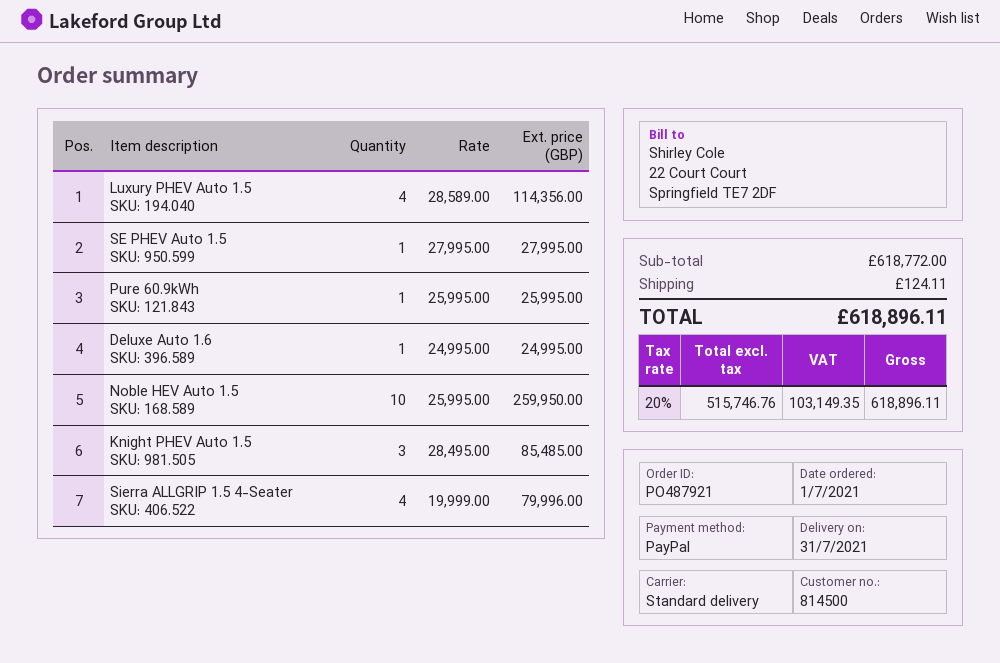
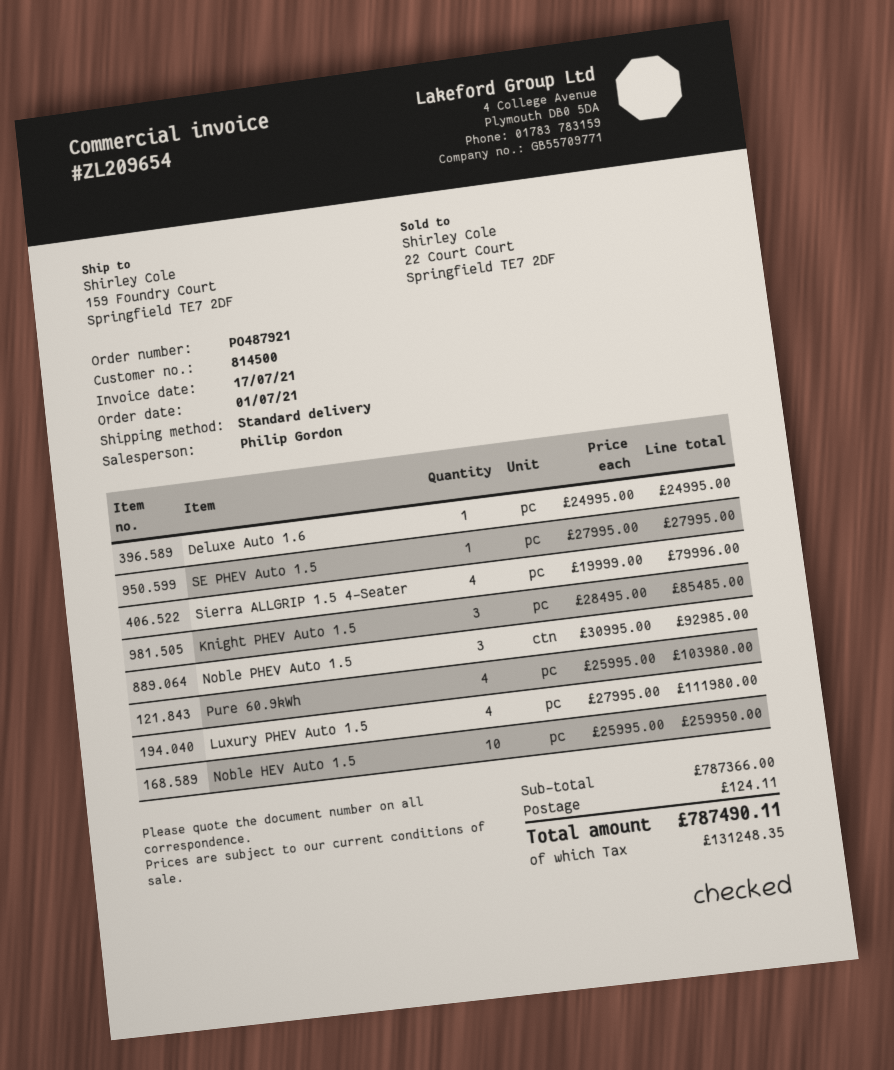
Luxury PHEV Auto 1.5: 4 x 28589.00 = 114356.00 -> 4 x 27995.00 = 111980.00
Pure 60.9kWh: 1 x 25995.00 = 25995.00 -> 4 x 25995.00 = 103980.00
Noble PHEV Auto 1.5: none -> 3 x 30995.00 = 92985.00
subtotal: 618772.00 -> 787366.00
tax: 103149.35 -> 131248.35
total: 618896.11 -> 787490.11

